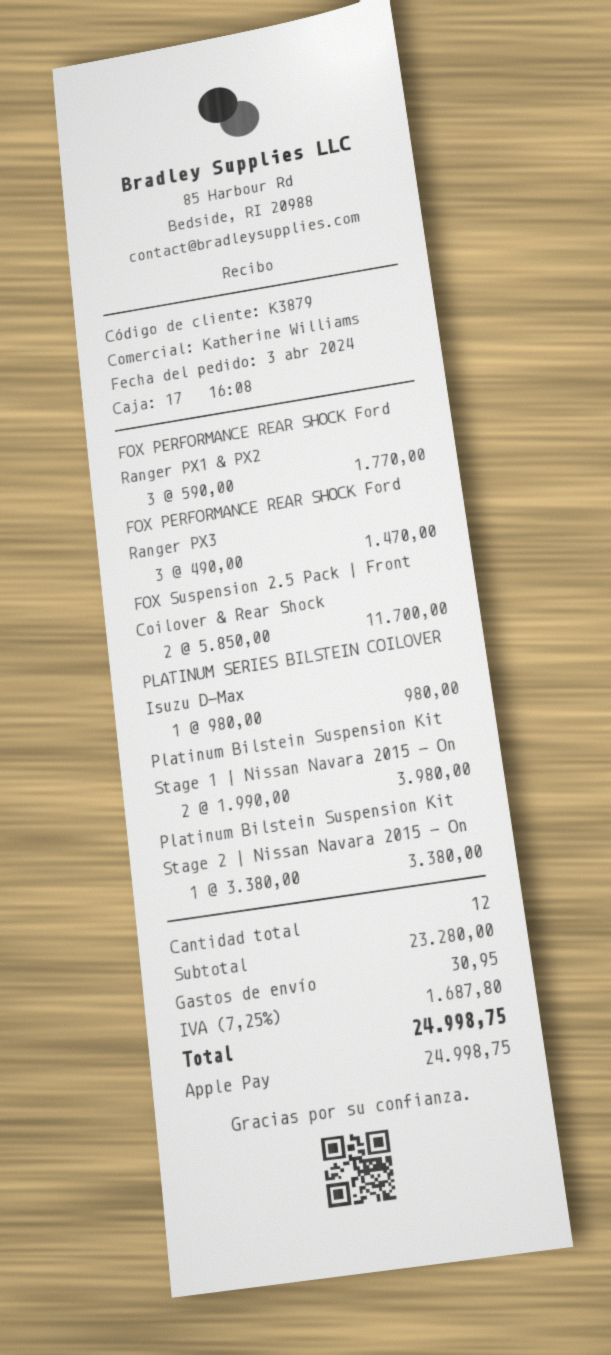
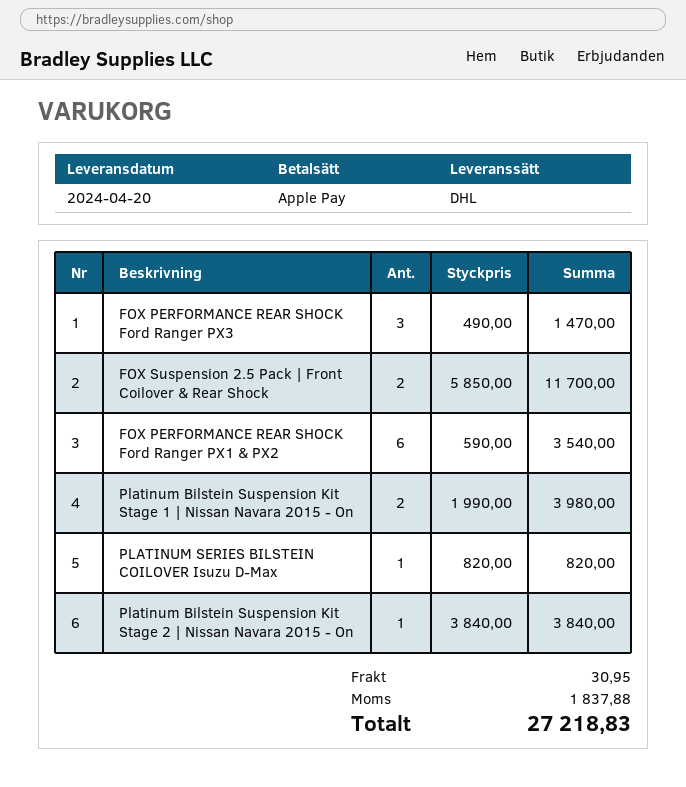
FOX PERFORMANCE REAR SHOCK Ford Ranger PX1 & PX2: 3 x 590.00 = 1770.00 -> 6 x 590.00 = 3540.00
PLATINUM SERIES BILSTEIN COILOVER Isuzu D-Max: 1 x 980.00 = 980.00 -> 1 x 820.00 = 820.00
Platinum Bilstein Suspension Kit Stage 2 | Nissan Navara 2015 - On: 1 x 3380.00 = 3380.00 -> 1 x 3840.00 = 3840.00
tax: 1687.80 -> 1837.88
total: 24998.75 -> 27218.83

